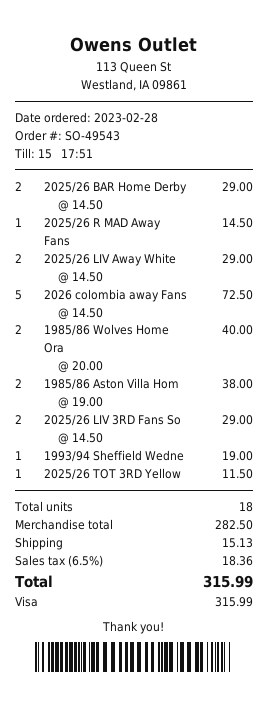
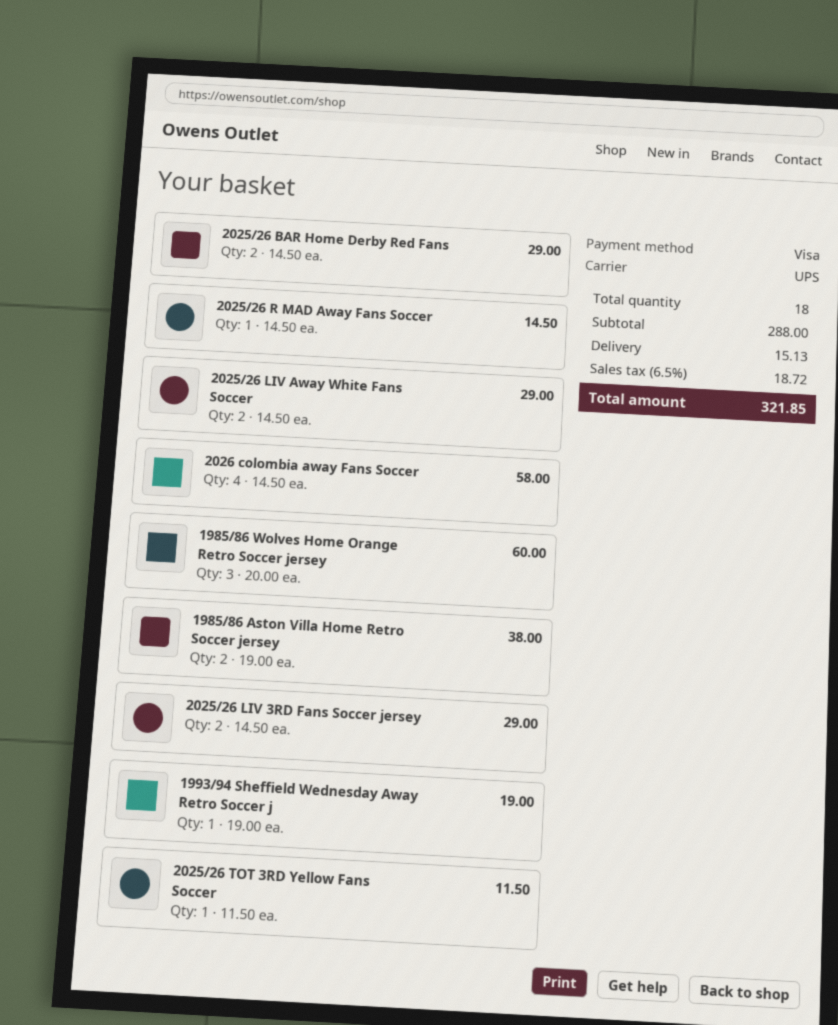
2026 colombia away Fans: 5 x 14.50 = 72.50 -> 4 x 14.50 = 58.00
1985/86 Wolves Home Ora: 2 x 20.00 = 40.00 -> 3 x 20.00 = 60.00
subtotal: 282.50 -> 288.00
tax: 6.5% = 18.36 -> 6.5% = 18.72
total: 315.99 -> 321.85

